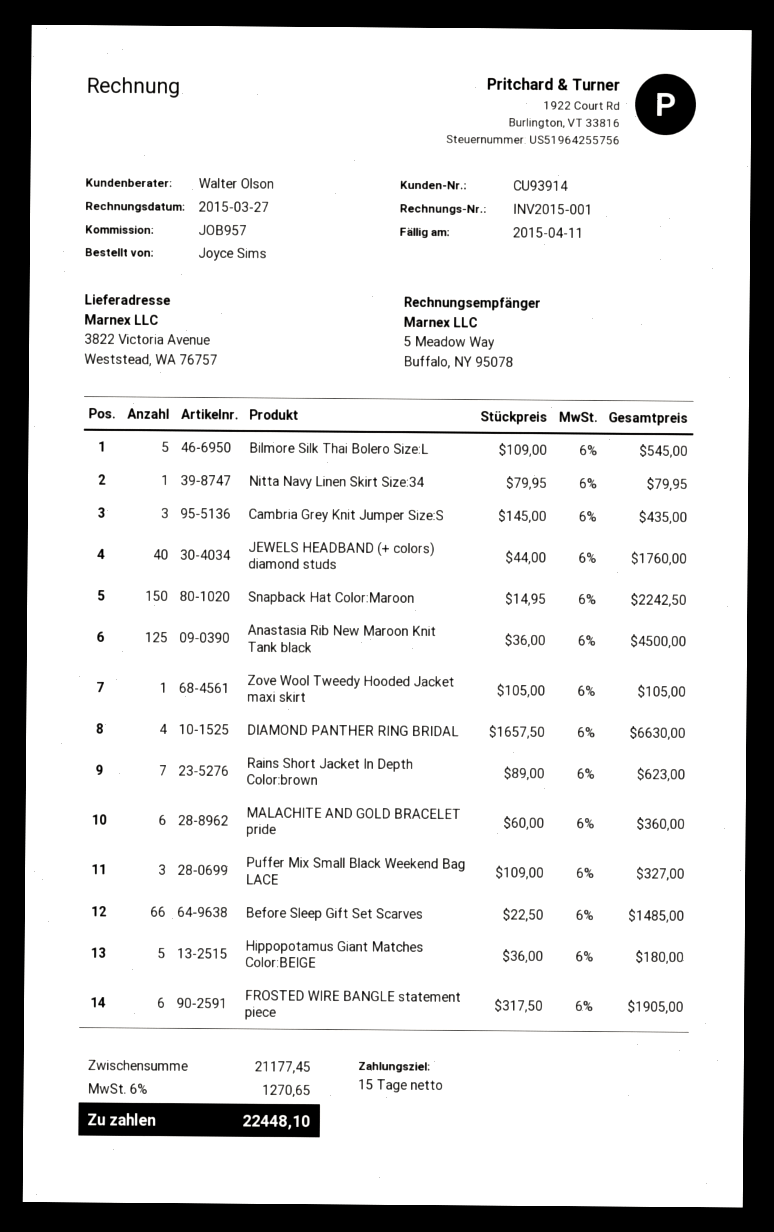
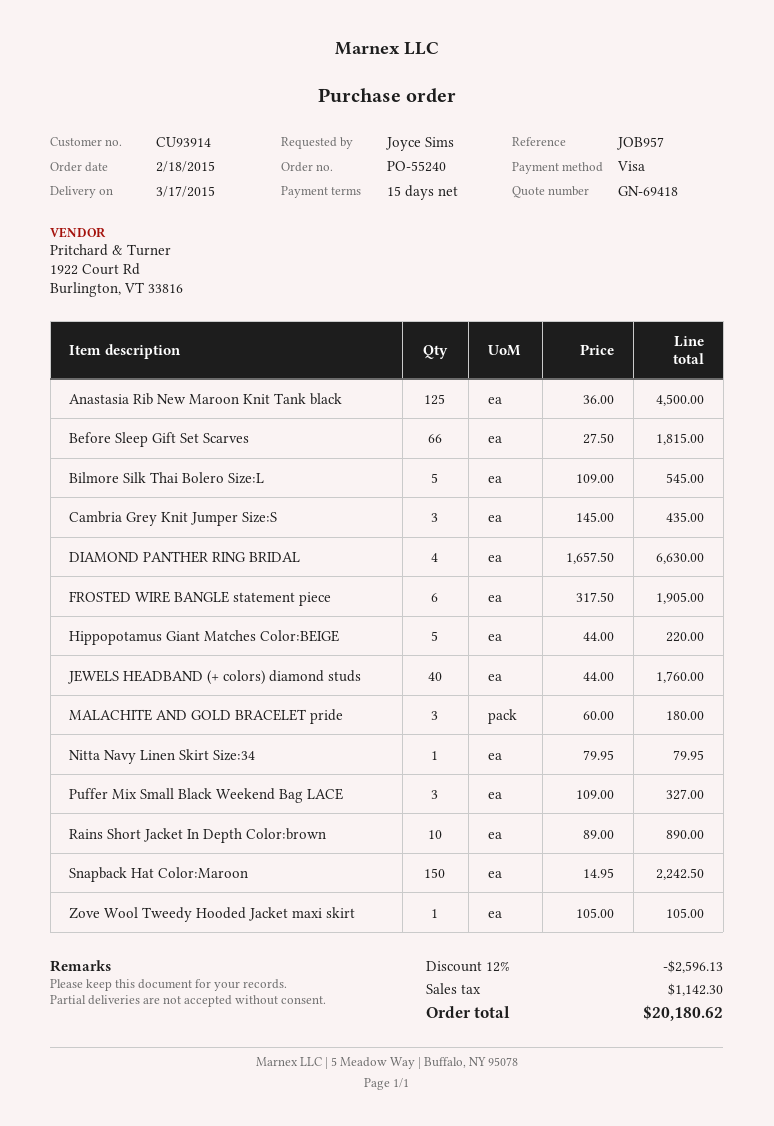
Rains Short Jacket In Depth Color:brown: 7 x 89.00 = 623.00 -> 10 x 89.00 = 890.00
MALACHITE AND GOLD BRACELET pride: 6 x 60.00 = 360.00 -> 3 x 60.00 = 180.00
Before Sleep Gift Set Scarves: 66 x 22.50 = 1485.00 -> 66 x 27.50 = 1815.00
Hippopotamus Giant Matches Color:BEIGE: 5 x 36.00 = 180.00 -> 5 x 44.00 = 220.00
discount: none -> 12% = 2596.13
tax: 1270.65 -> 1142.30
total: 22448.10 -> 20180.62

